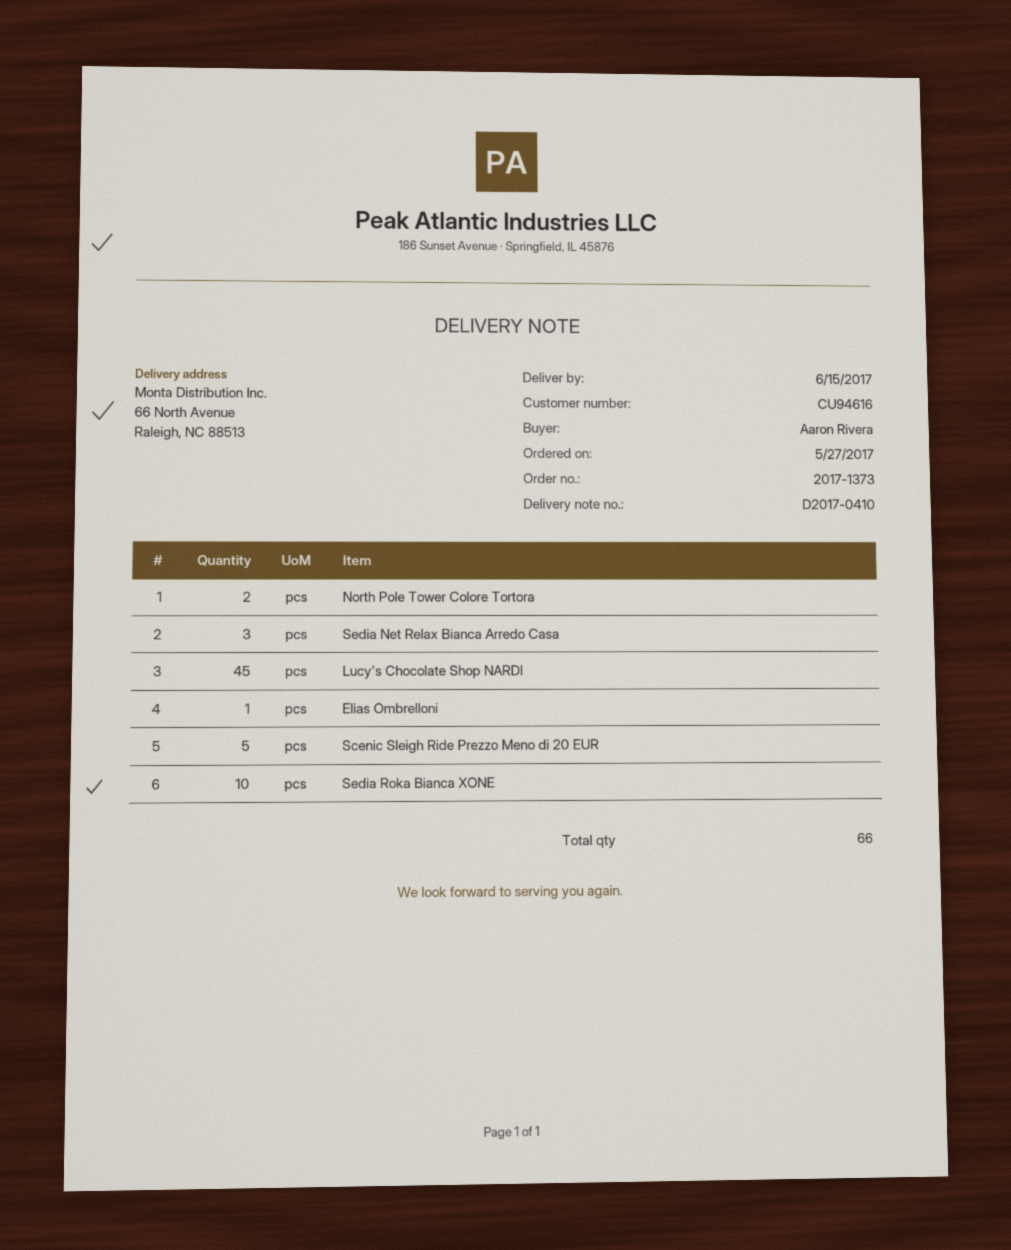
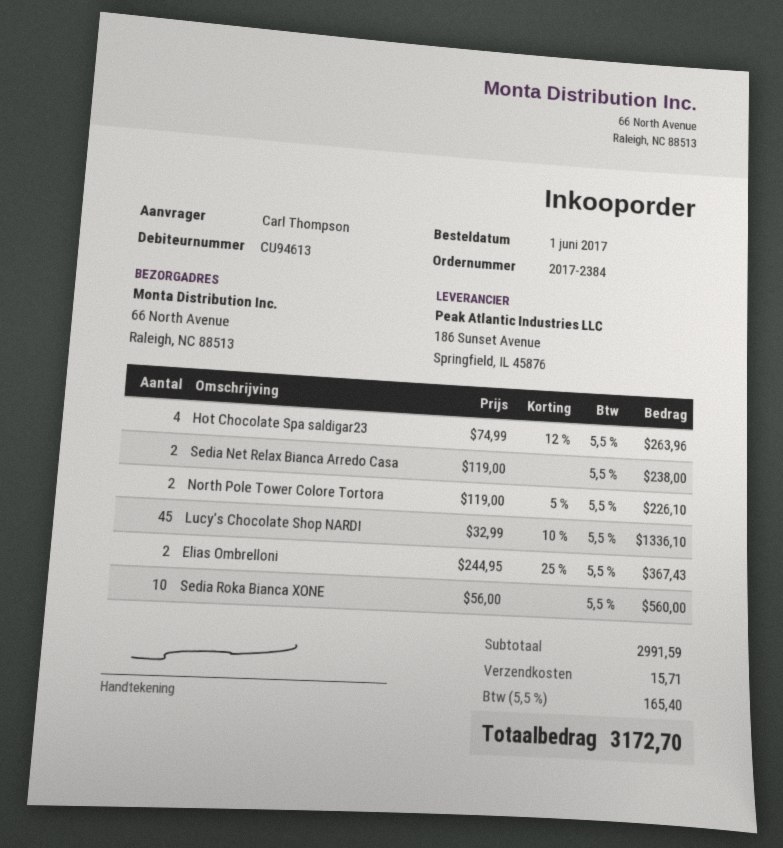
order number: 2017-1373 -> 2017-2384
order date: 2017-05-27 -> 2017-06-01
customer number: CU94616 -> CU94613
ordered by: Aaron Rivera -> Carl Thompson
Sedia Net Relax Bianca Arredo Casa: 3 -> 2
Elias Ombrelloni: 1 -> 2
Scenic Sleigh Ride Prezzo Meno di 20 EUR: 5 -> none
Hot Chocolate Spa saldigar23: none -> 4

